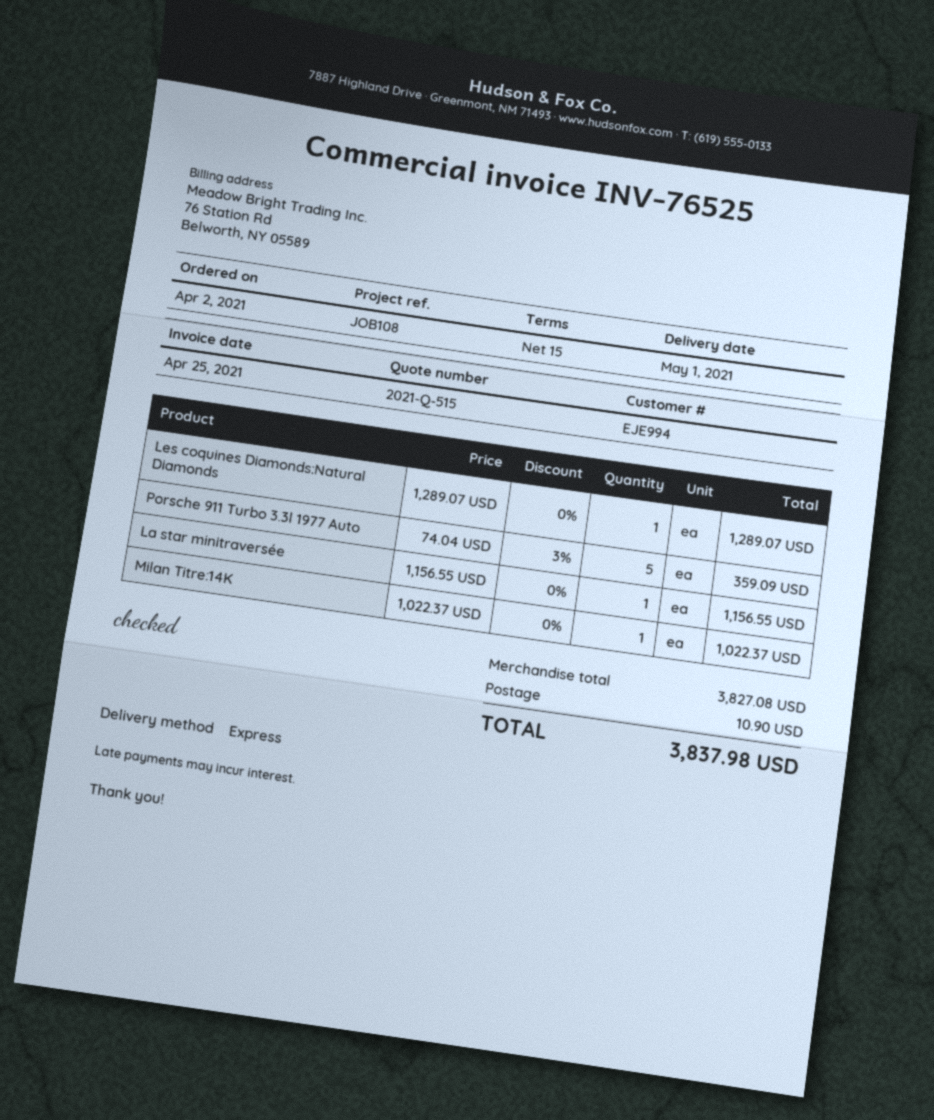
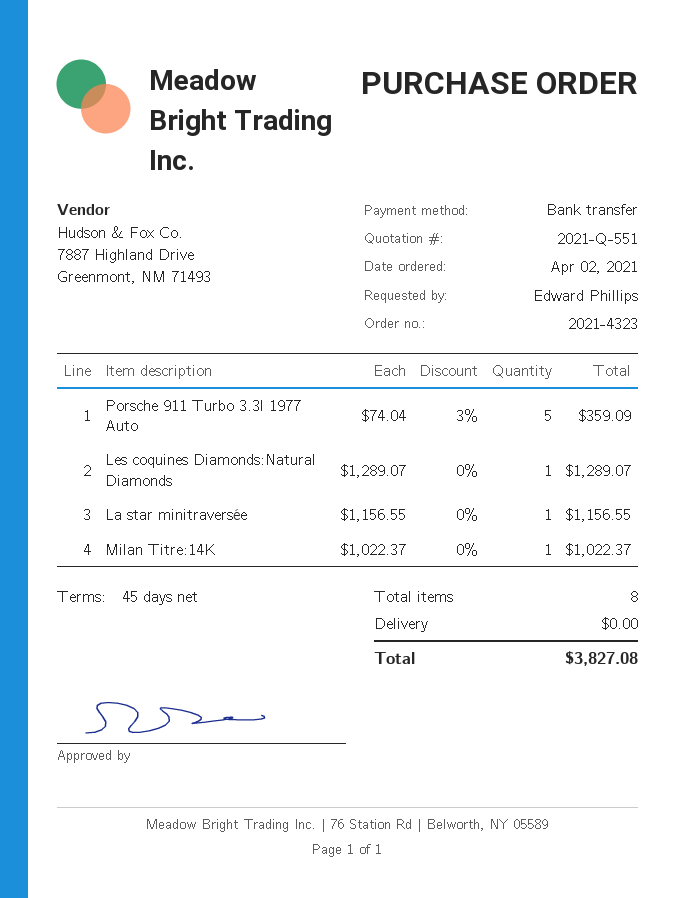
quote number: 2021-Q-515 -> 2021-Q-551
payment terms: 15 days -> 45 days
shipping: 10.90 -> 0.00
total: 3837.98 -> 3827.08

